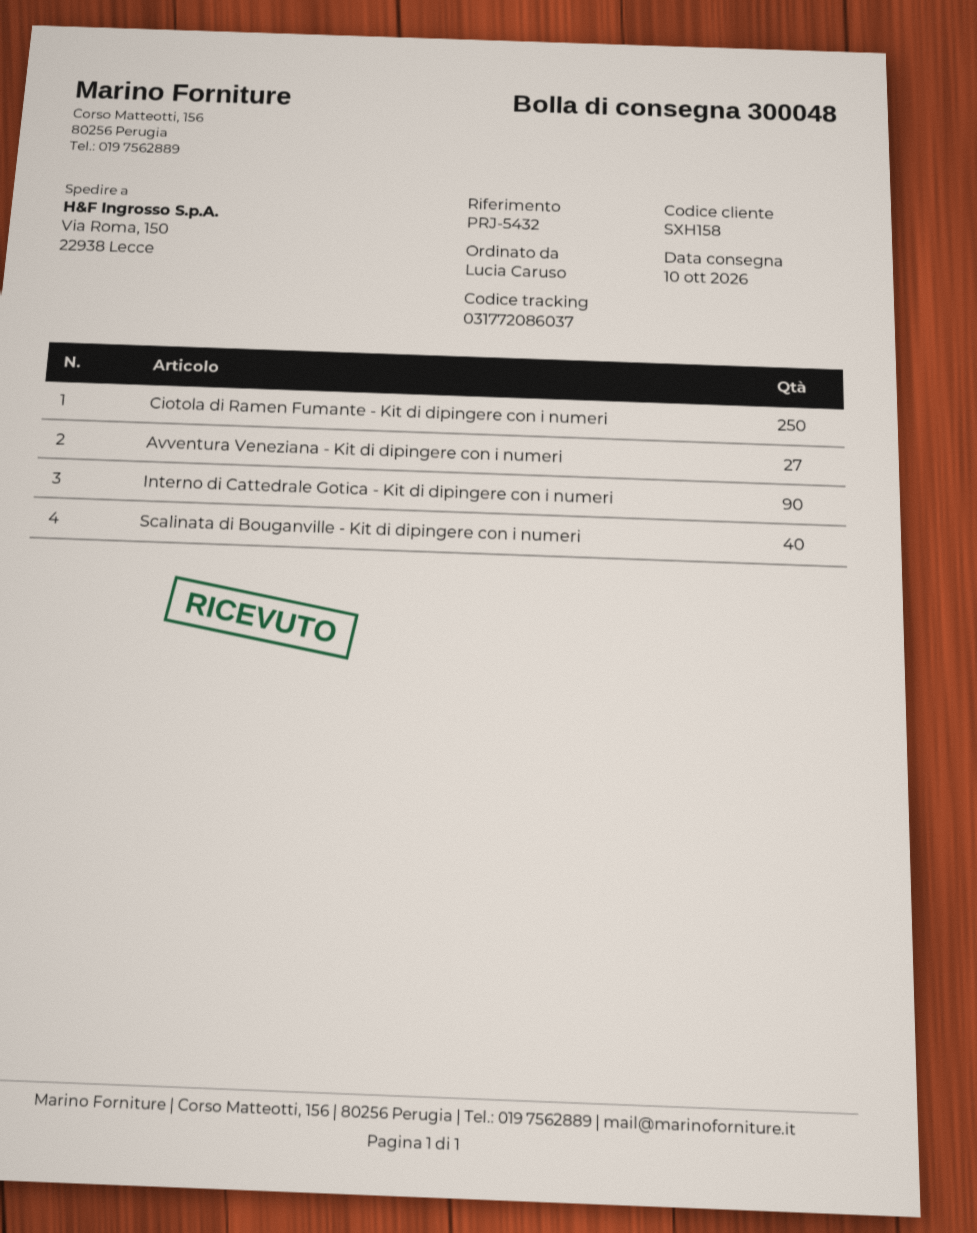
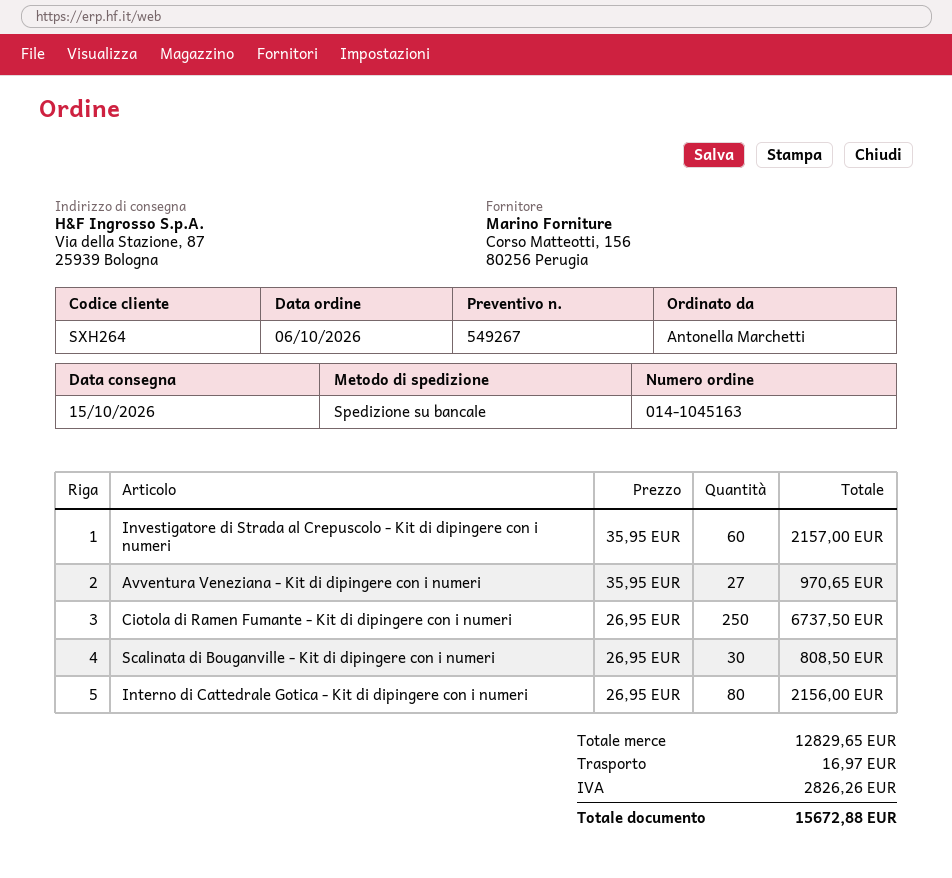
delivery date: 2026-10-10 -> 2026-10-15
customer number: SXH158 -> SXH264
ordered by: Lucia Caruso -> Antonella Marchetti
ship to: Via Roma, 150, 22938 Lecce -> Via della Stazione, 87, 25939 Bologna
Interno di Cattedrale Gotica - Kit di dipingere con i numeri: 90 -> 80
Scalinata di Bouganville - Kit di dipingere con i numeri: 40 -> 30
Investigatore di Strada al Crepuscolo - Kit di dipingere con i numeri: none -> 60

